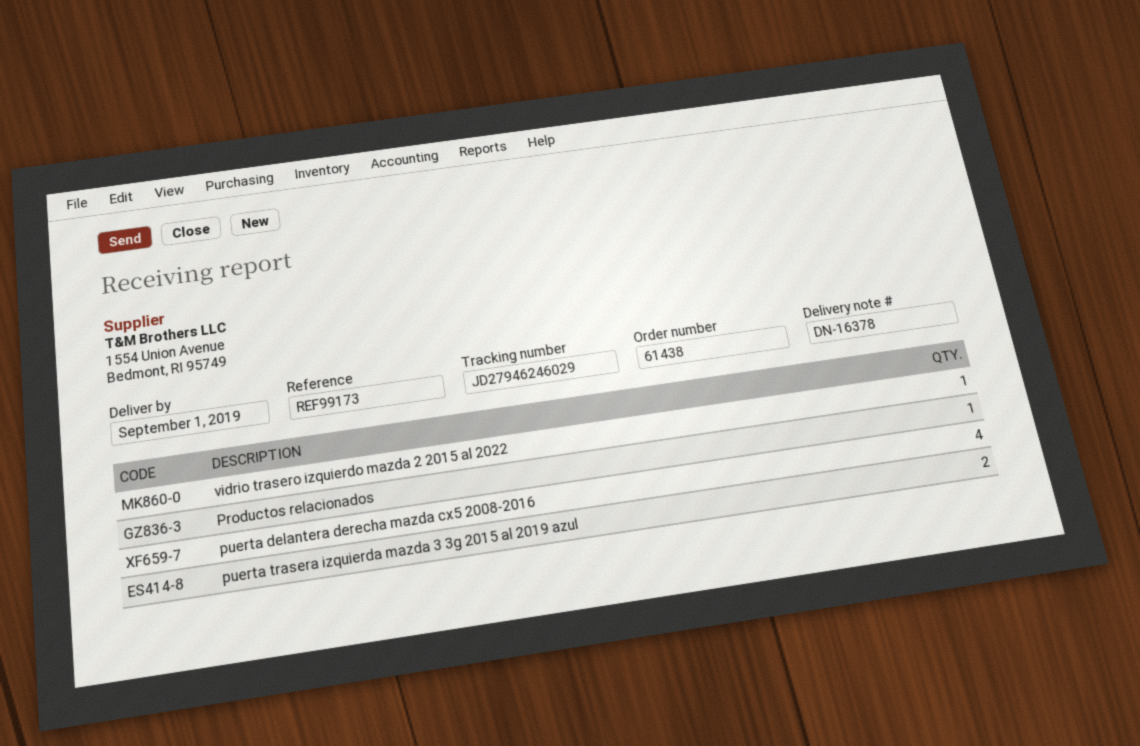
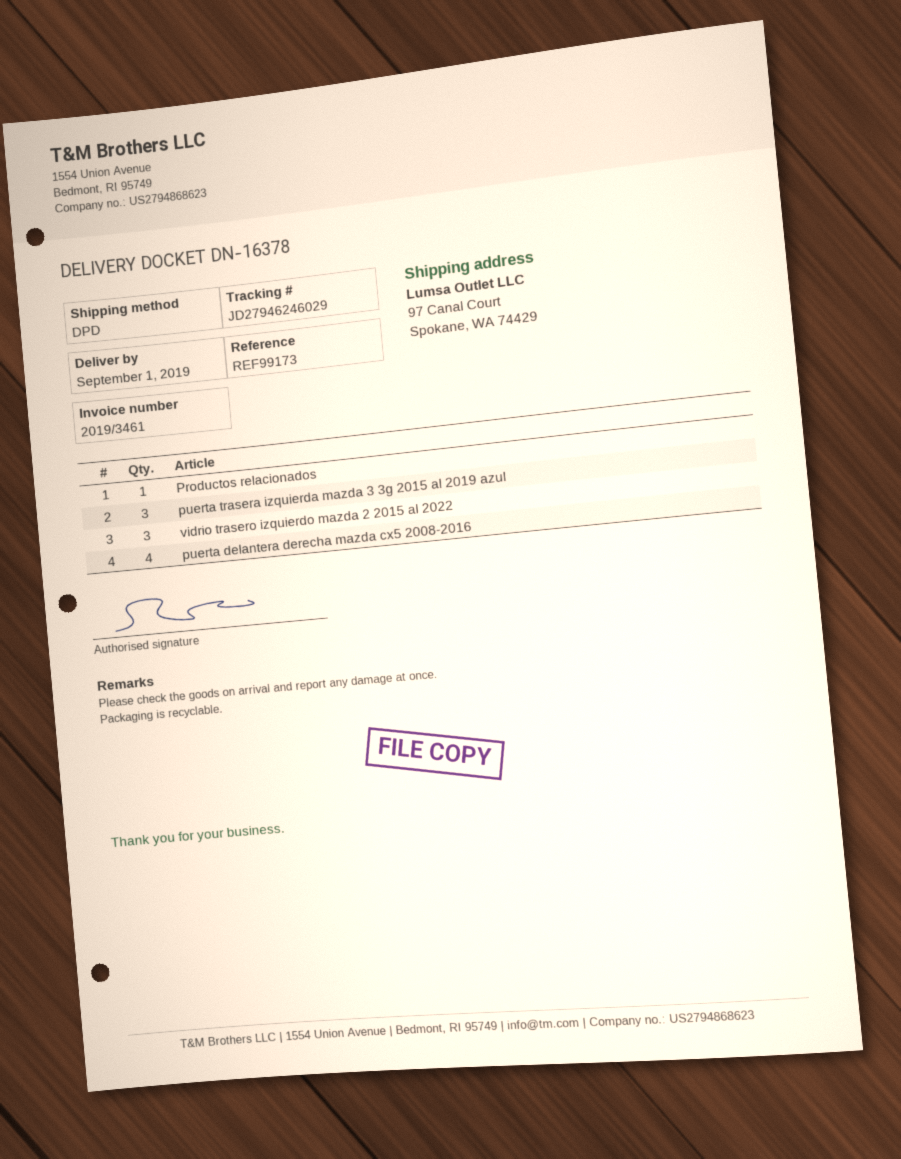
vidrio trasero izquierdo mazda 2 2015 al 2022: 1 -> 3
puerta trasera izquierda mazda 3 3g 2015 al 2019 azul: 2 -> 3

